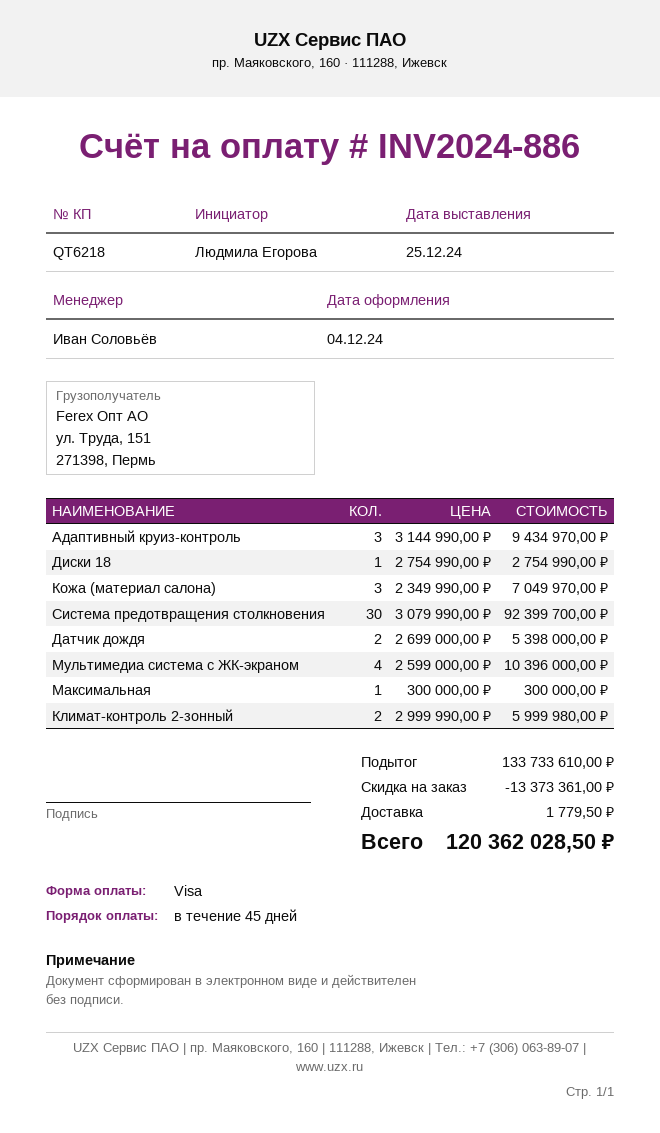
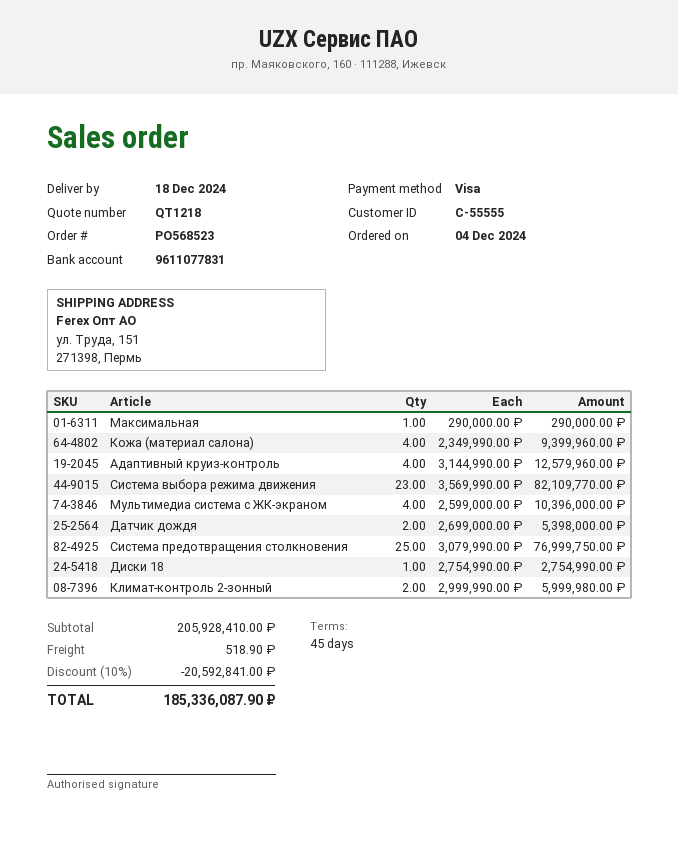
quote number: QT6218 -> QT1218
Адаптивный круиз-контроль: 3 x 3144990.00 = 9434970.00 -> 4 x 3144990.00 = 12579960.00
Кожа (материал салона): 3 x 2349990.00 = 7049970.00 -> 4 x 2349990.00 = 9399960.00
Система предотвращения столкновения: 30 x 3079990.00 = 92399700.00 -> 25 x 3079990.00 = 76999750.00
Максимальная: 1 x 300000.00 = 300000.00 -> 1 x 290000.00 = 290000.00
Система выбора режима движения: none -> 23 x 3569990.00 = 82109770.00
subtotal: 133733610.00 -> 205928410.00
discount: 13373361.00 -> 20592841.00
shipping: 1779.50 -> 518.90
total: 120362028.50 -> 185336087.90

